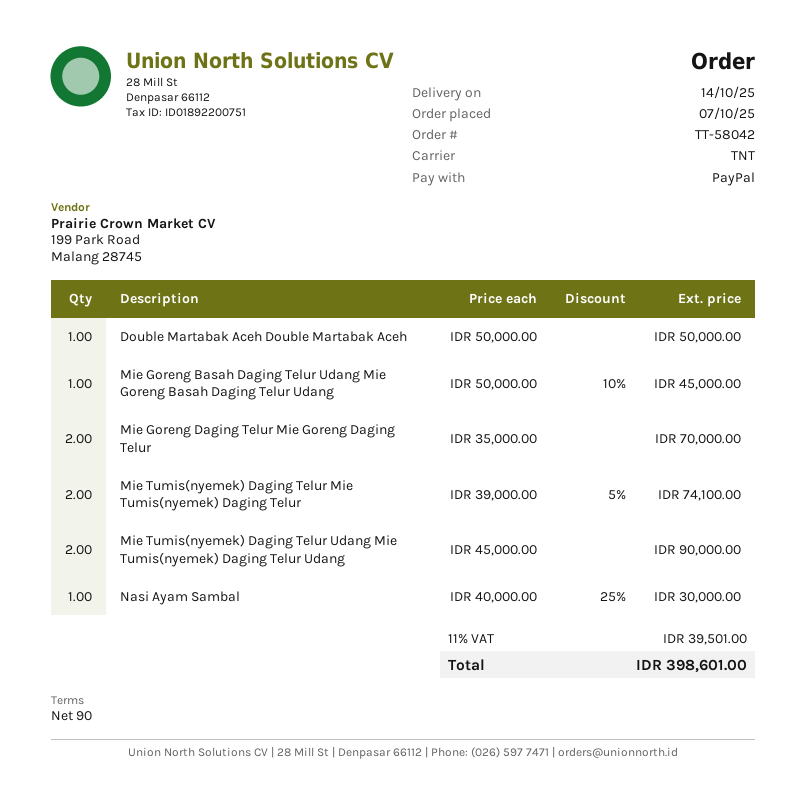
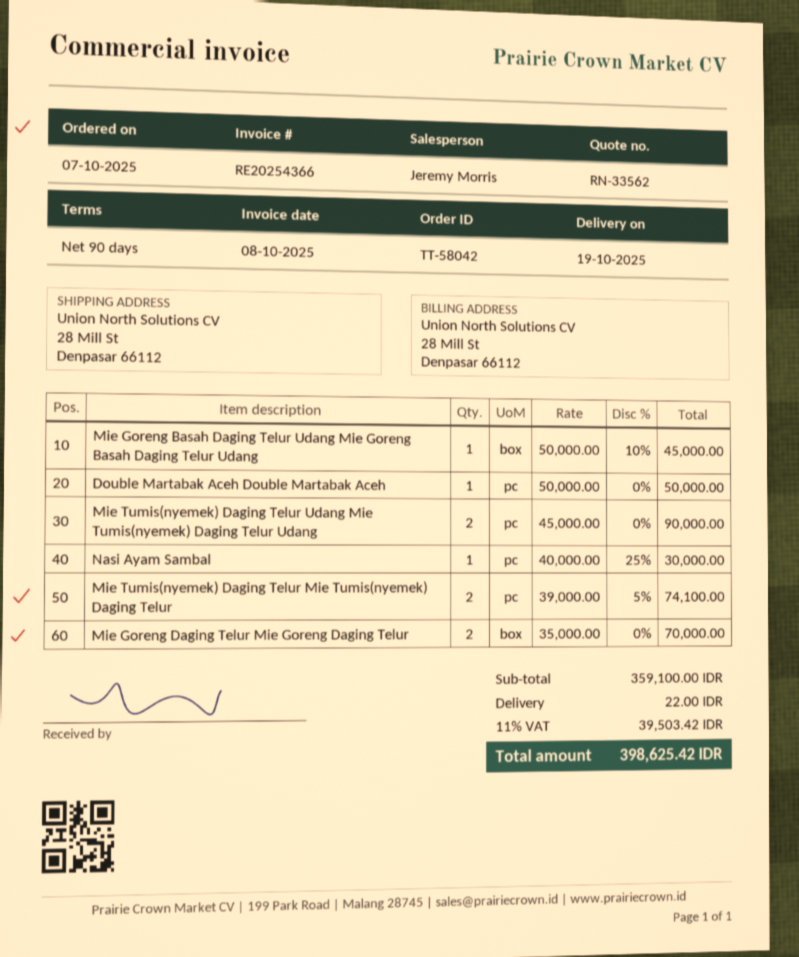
delivery date: 2025-10-14 -> 2025-10-19
shipping: none -> 22.00
tax: 11% = 39501.00 -> 11% = 39503.42
total: 398601.00 -> 398625.42

